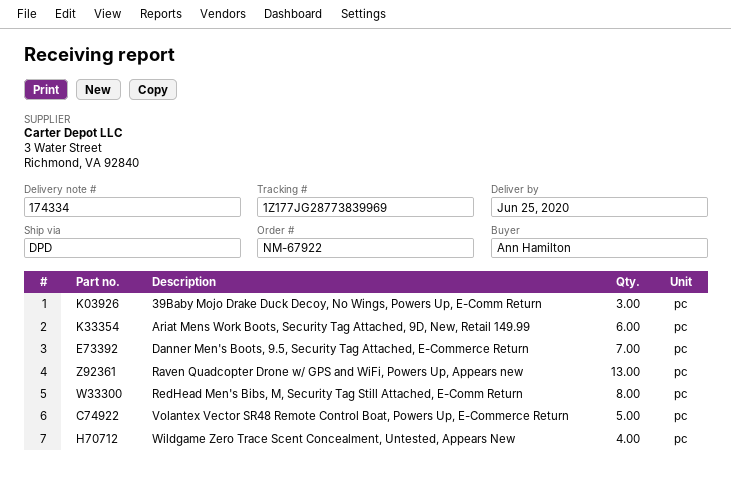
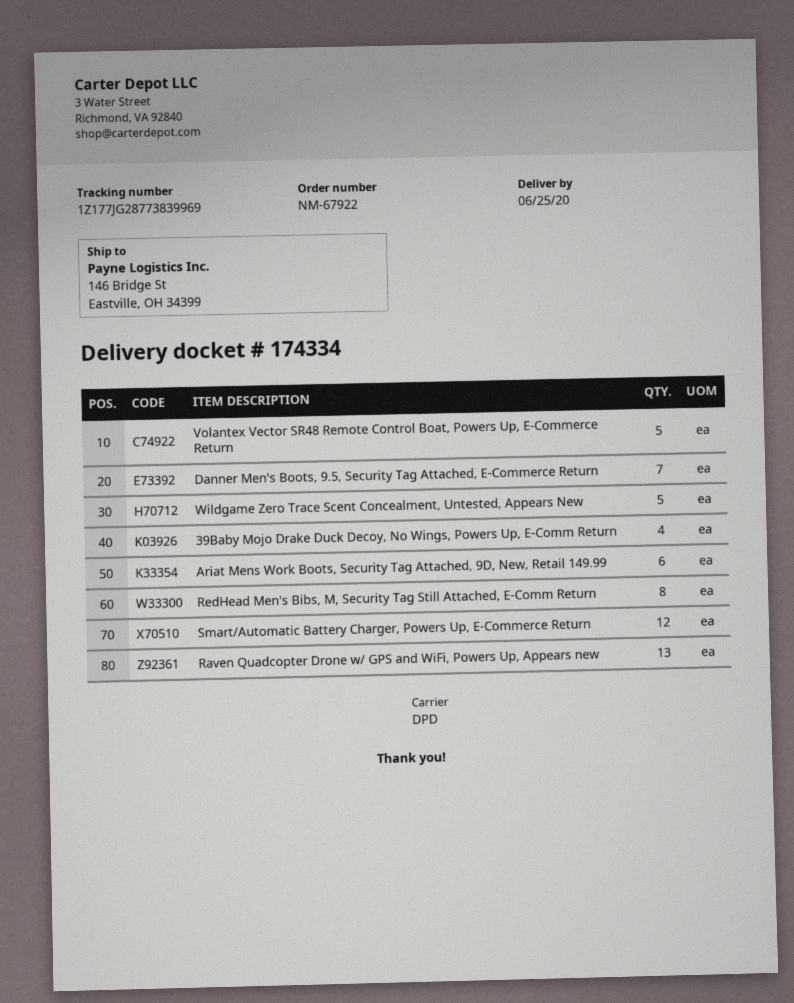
39Baby Mojo Drake Duck Decoy, No Wings, Powers Up, E-Comm Return: 3 -> 4
Wildgame Zero Trace Scent Concealment, Untested, Appears New: 4 -> 5
Smart/Automatic Battery Charger, Powers Up, E-Commerce Return: none -> 12

